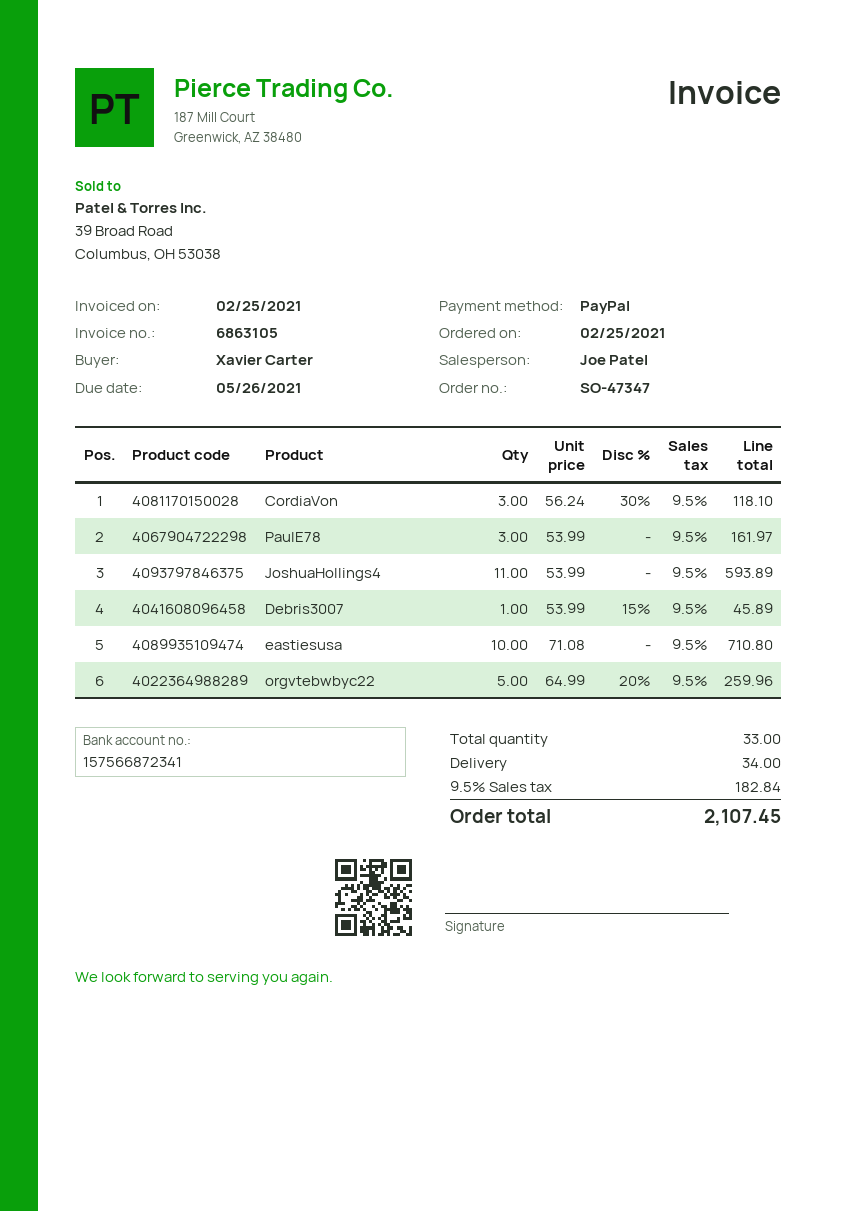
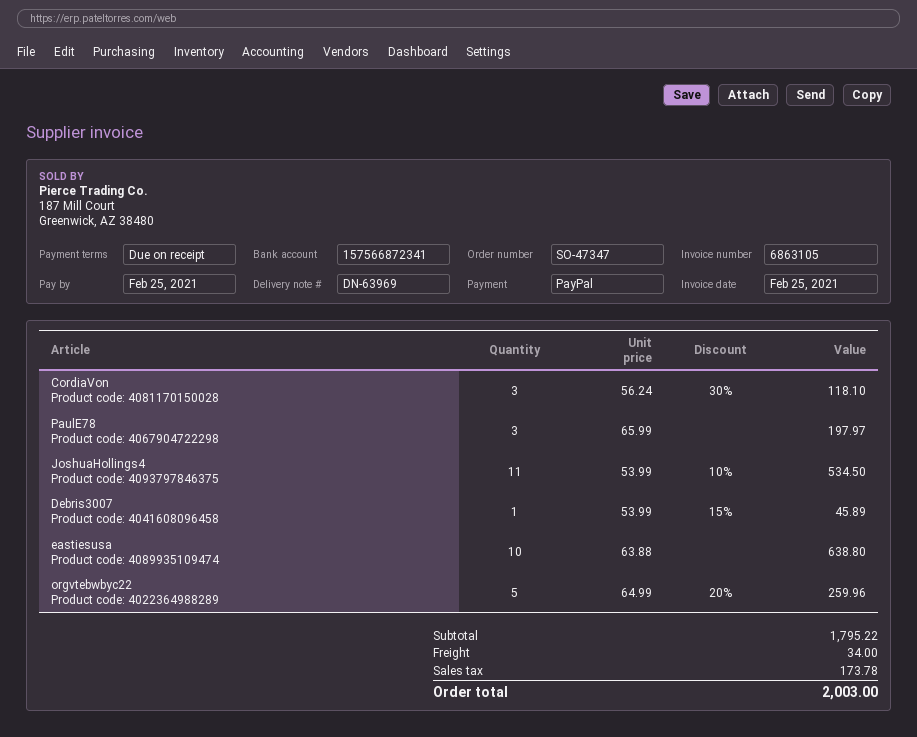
due date: 2021-05-26 -> 2021-02-25
PaulE78: 3 x 53.99 = 161.97 -> 3 x 65.99 = 197.97
JoshuaHollings4: 11 x 53.99 = 593.89 -> 11 x 53.99 - 10% = 534.50
eastiesusa: 10 x 71.08 = 710.80 -> 10 x 63.88 = 638.80
tax: 182.84 -> 173.78
total: 2107.45 -> 2003.00

